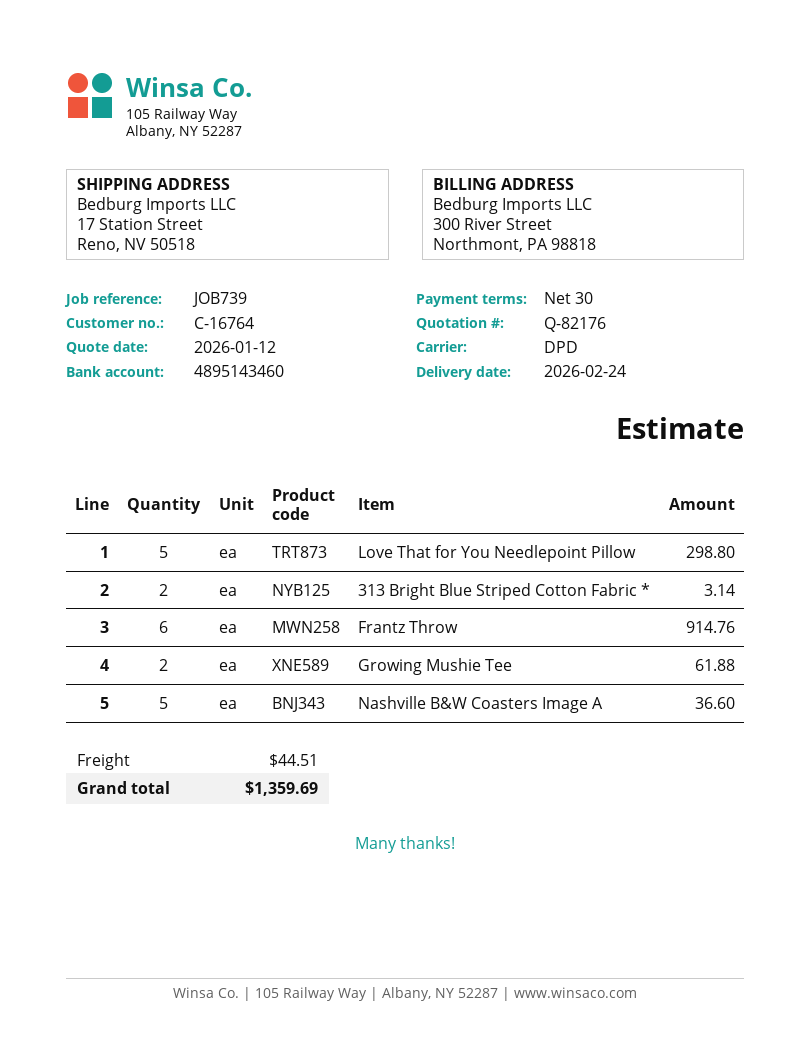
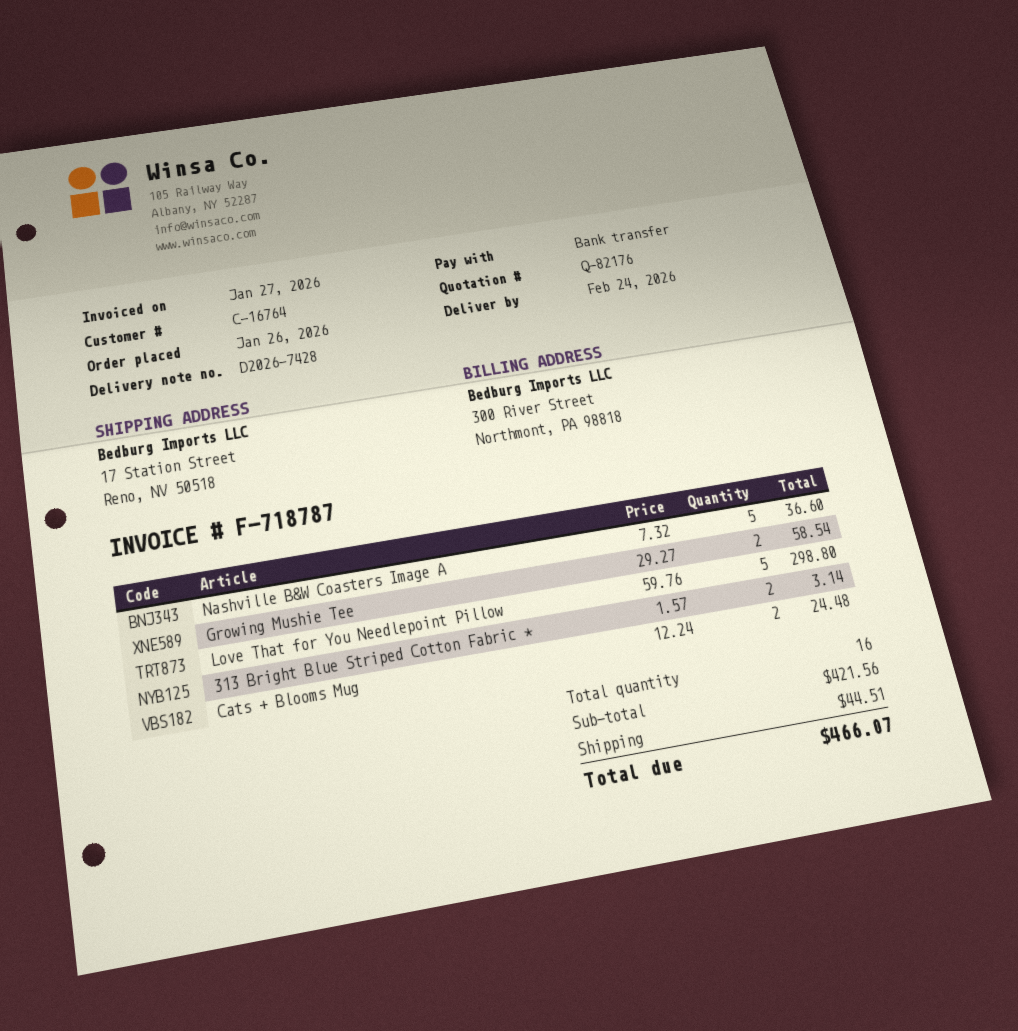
Frantz Throw: 6 for 914.76 -> none
Growing Mushie Tee: 2 for 61.88 -> 2 for 58.54
Cats + Blooms Mug: none -> 2 for 24.48
total: 1359.69 -> 466.07

